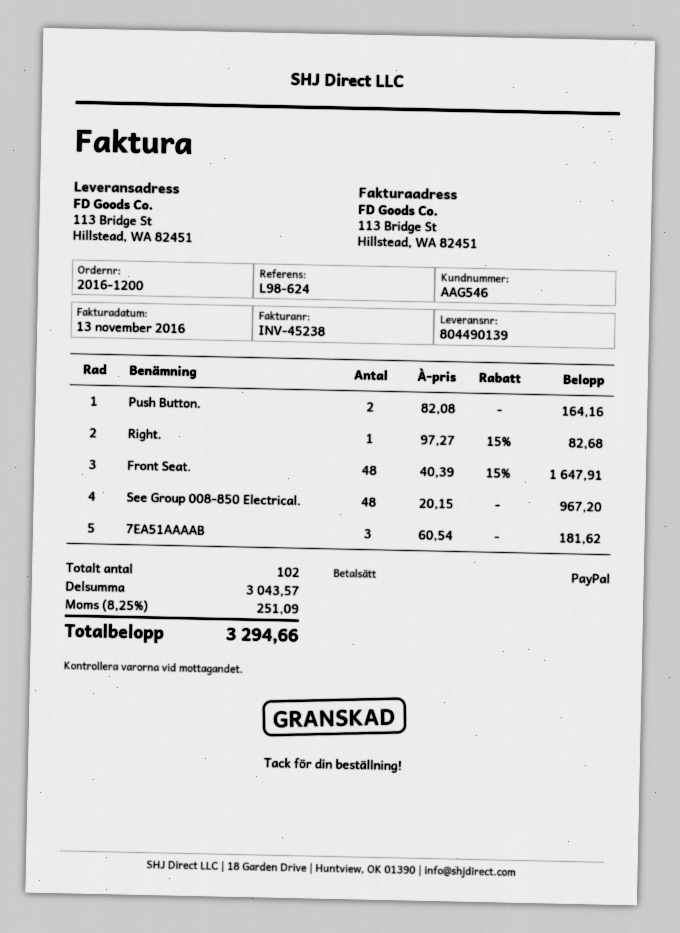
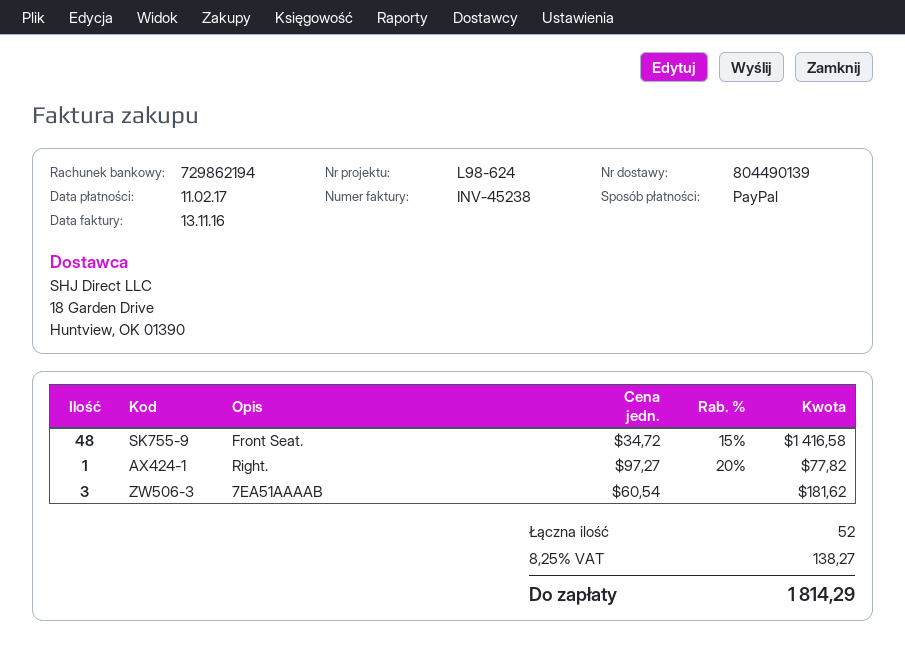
Push Button.: 2 x 82.08 = 164.16 -> none
Right.: 1 x 97.27 - 15% = 82.68 -> 1 x 97.27 - 20% = 77.82
Front Seat.: 48 x 40.39 - 15% = 1647.91 -> 48 x 34.72 - 15% = 1416.58
See Group 008-850 Electrical.: 48 x 20.15 = 967.20 -> none
total quantity: 102 -> 52
tax: 8.25% = 251.09 -> 8.25% = 138.27
total: 3294.66 -> 1814.29

